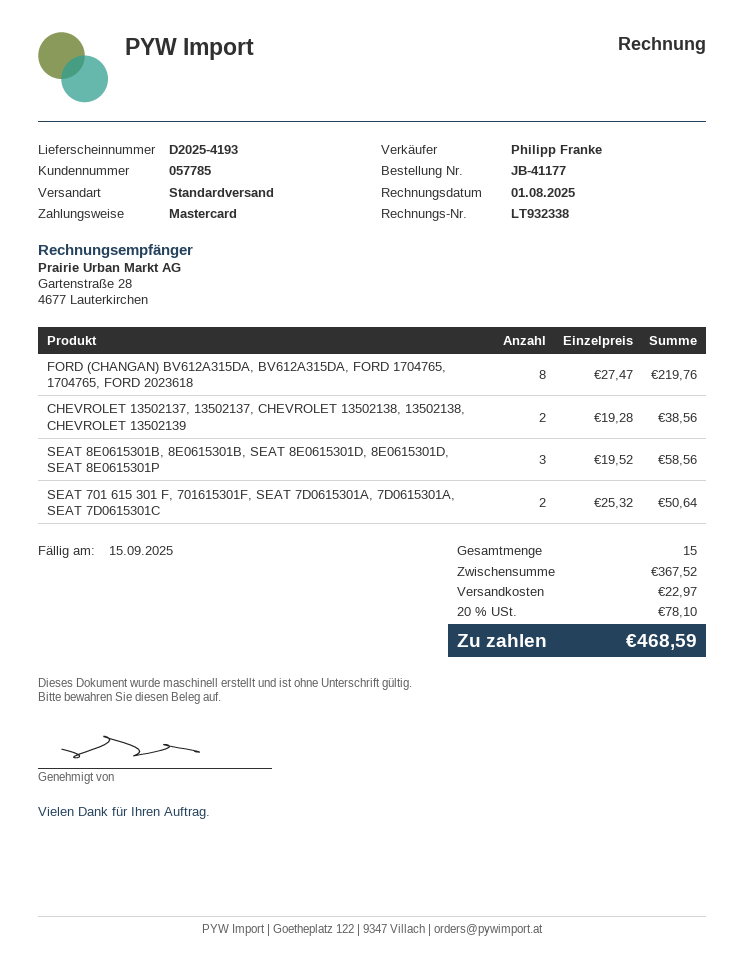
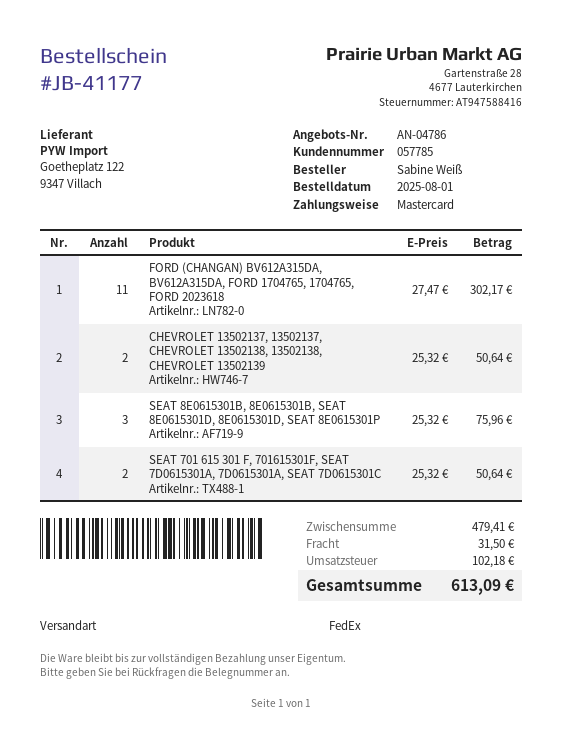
shipping method: standard -> FedEx
FORD (CHANGAN) BV612A315DA, BV612A315DA, FORD 1704765, 1704765, FORD 2023618: 8 x 27.47 = 219.76 -> 11 x 27.47 = 302.17
CHEVROLET 13502137, 13502137, CHEVROLET 13502138, 13502138, CHEVROLET 13502139: 2 x 19.28 = 38.56 -> 2 x 25.32 = 50.64
SEAT 8E0615301B, 8E0615301B, SEAT 8E0615301D, 8E0615301D, SEAT 8E0615301P: 3 x 19.52 = 58.56 -> 3 x 25.32 = 75.96
subtotal: 367.52 -> 479.41
shipping: 22.97 -> 31.50
tax: 78.10 -> 102.18
total: 468.59 -> 613.09

